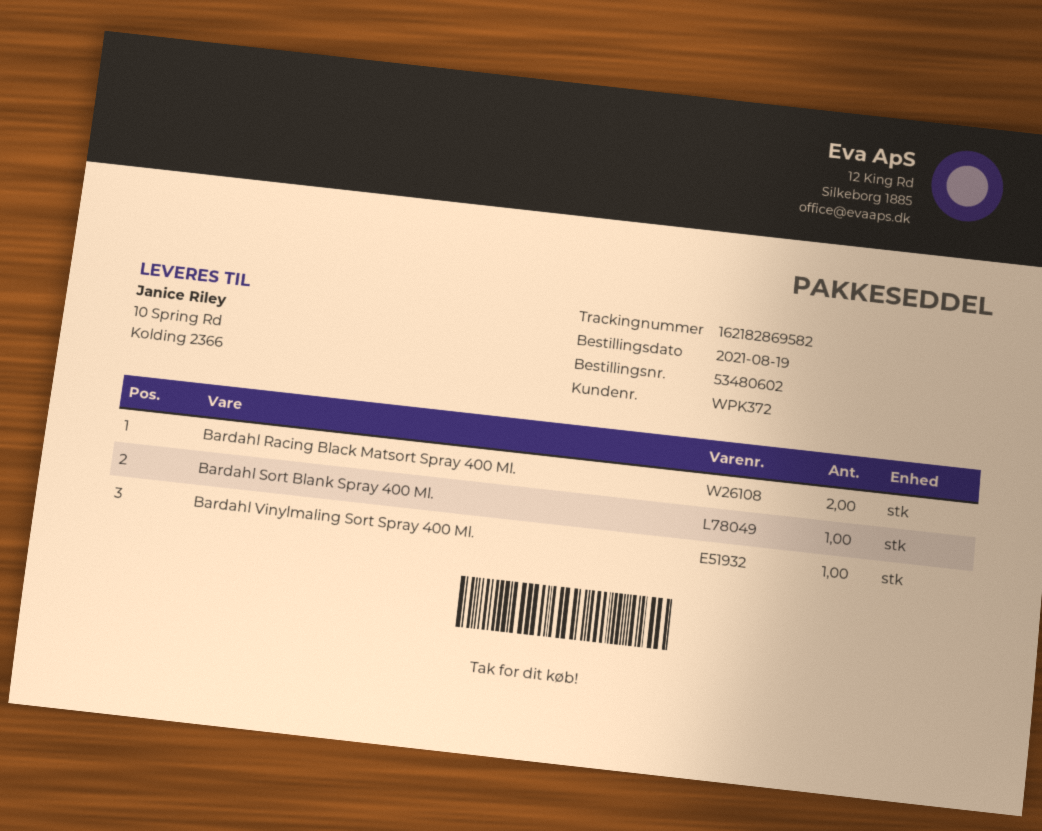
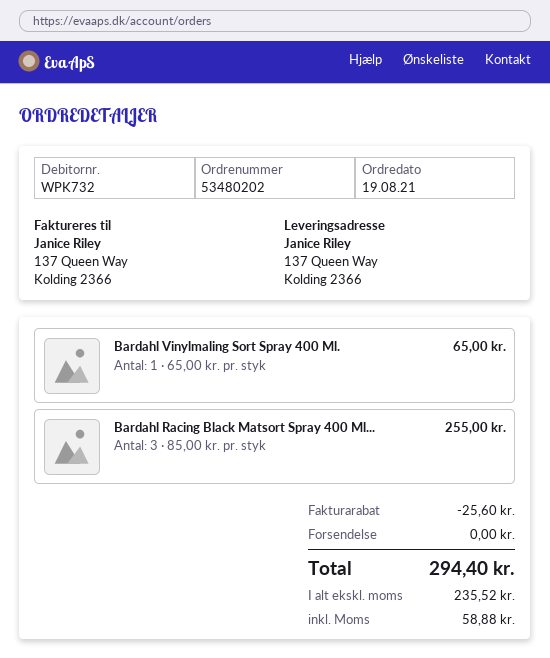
order number: 53480602 -> 53480202
customer number: WPK372 -> WPK732
ship to: 10 Spring Rd, Kolding 2366 -> 137 Queen Way, Kolding 2366
Bardahl Racing Black Matsort Spray 400 Ml.: 2 -> 3
Bardahl Sort Blank Spray 400 Ml.: 1 -> none

